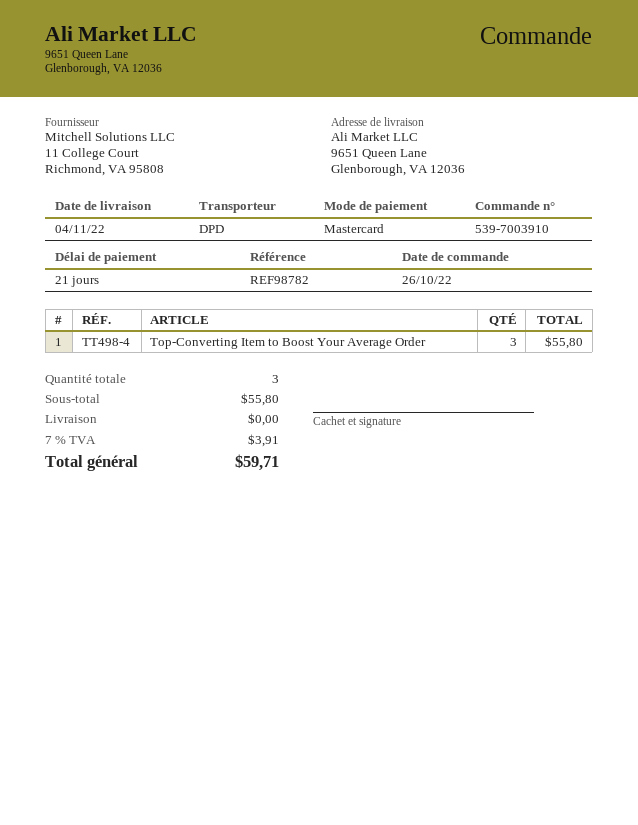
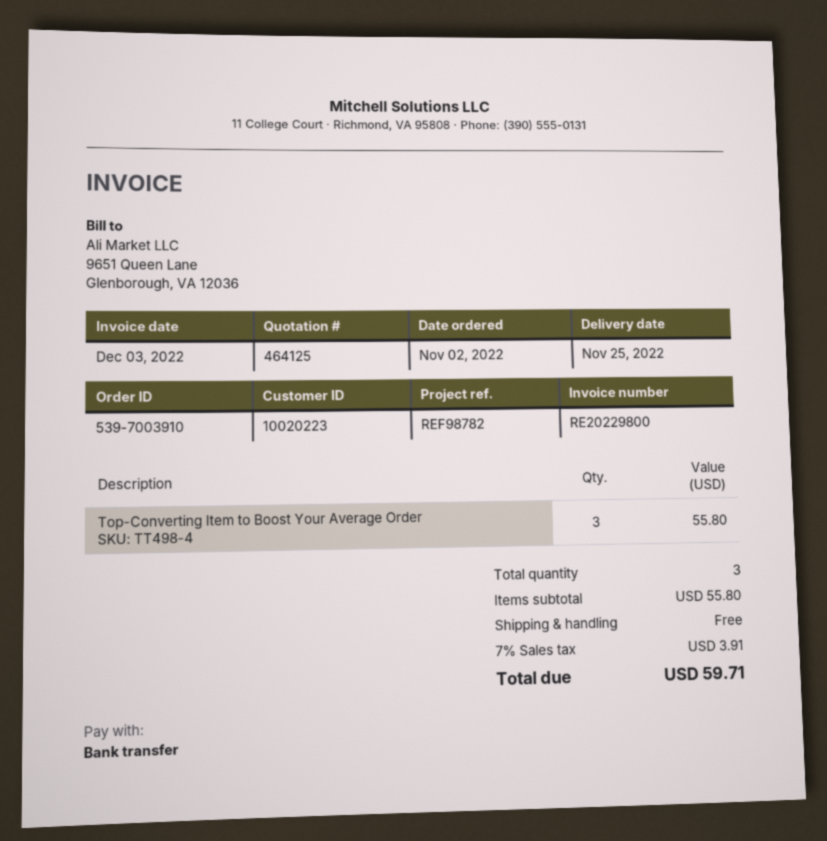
order date: 2022-10-26 -> 2022-11-02
delivery date: 2022-11-04 -> 2022-11-25
payment method: Mastercard -> bank transfer

